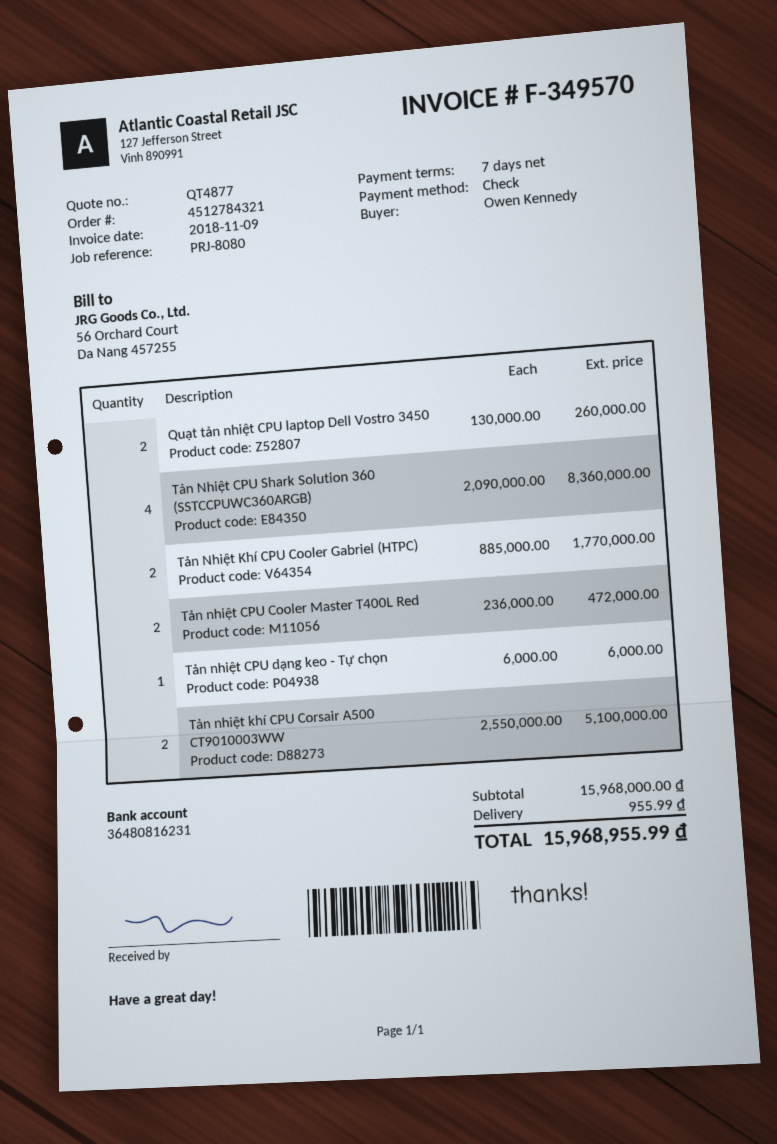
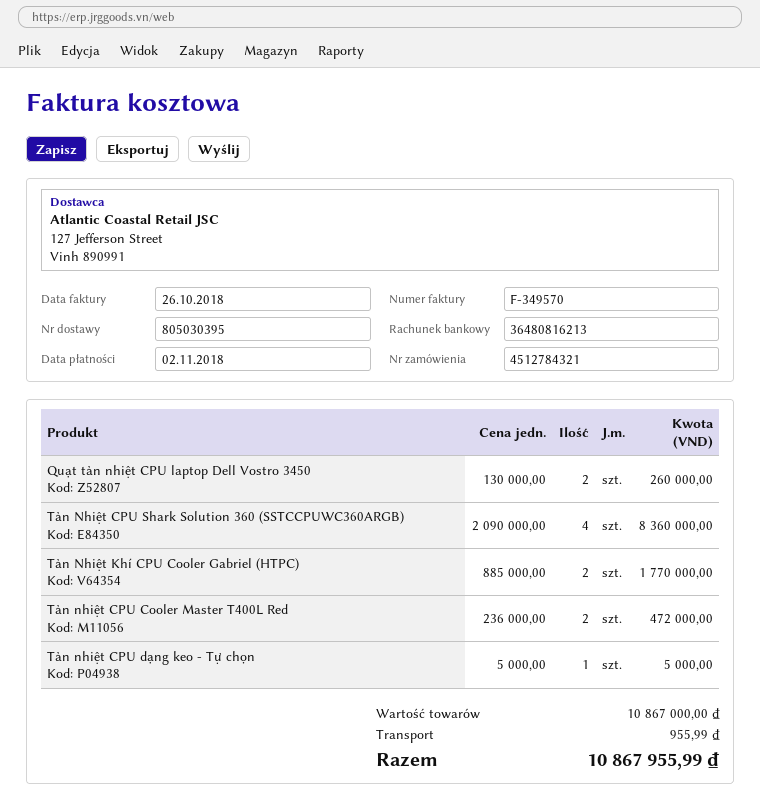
invoice date: 2018-11-09 -> 2018-10-26
bank account: 36480816231 -> 36480816213
Tản nhiệt CPU dạng keo - Tự chọn: 1 x 6000.00 = 6000.00 -> 1 x 5000.00 = 5000.00
Tản nhiệt khí CPU Corsair A500 CT9010003WW: 2 x 2550000.00 = 5100000.00 -> none
subtotal: 15968000.00 -> 10867000.00
total: 15968955.99 -> 10867955.99

